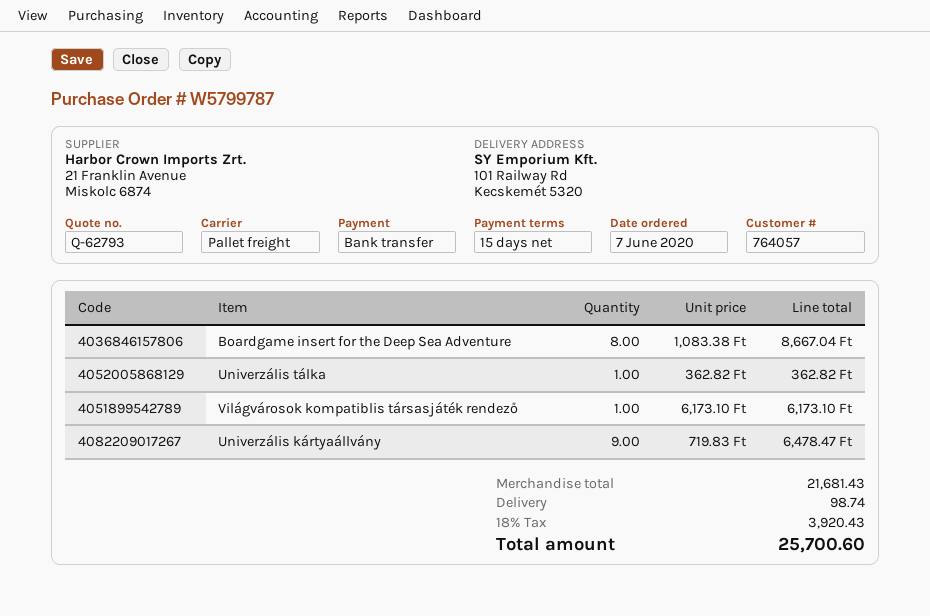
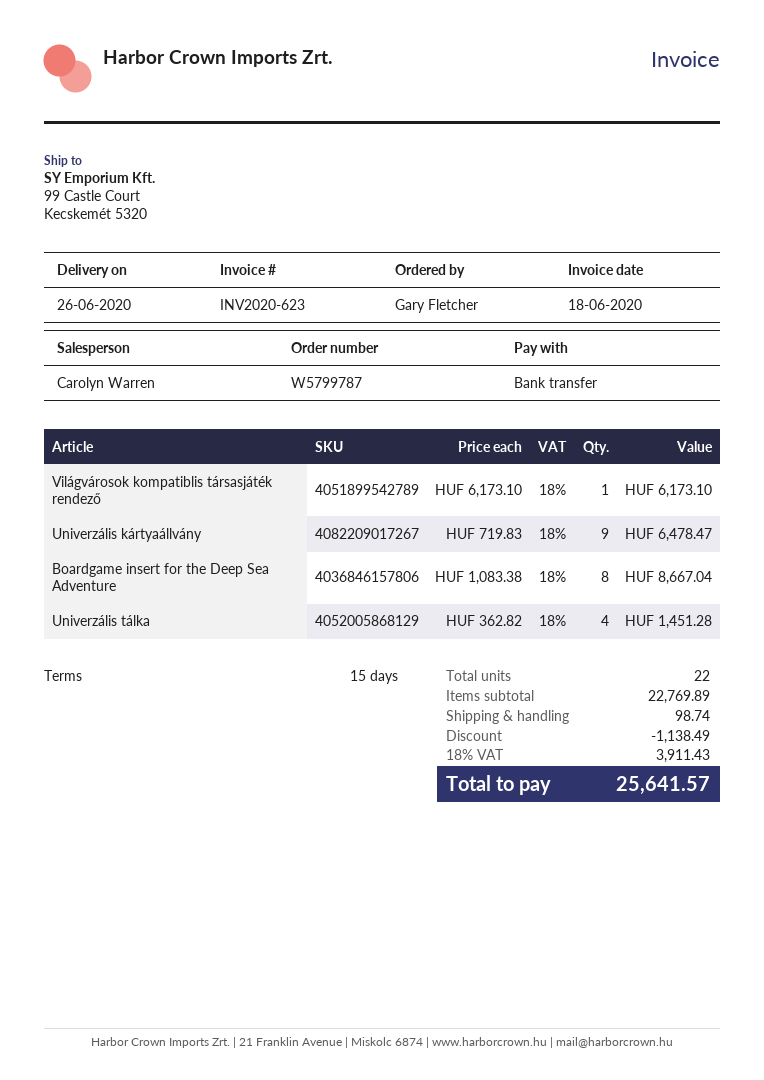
ship to: 101 Railway Rd, Kecskemét 5320 -> 99 Castle Court, Kecskemét 5320
Univerzális tálka: 1 x 362.82 = 362.82 -> 4 x 362.82 = 1451.28
subtotal: 21681.43 -> 22769.89
discount: none -> 1138.49
tax: 18% = 3920.43 -> 18% = 3911.43
total: 25700.60 -> 25641.57

